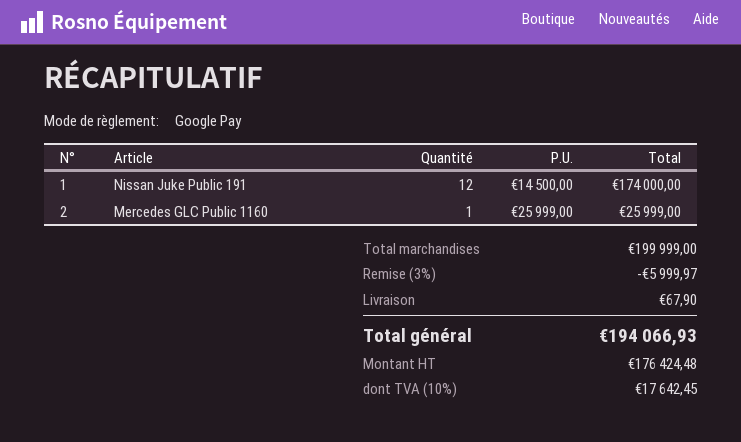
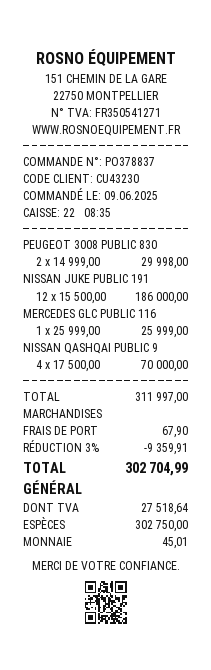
payment method: Google Pay -> cash
Nissan Juke Public 191: 12 x 14500.00 = 174000.00 -> 12 x 15500.00 = 186000.00
PEUGEOT 3008 PUBLIC 830: none -> 2 x 14999.00 = 29998.00
NISSAN QASHQAI PUBLIC 9: none -> 4 x 17500.00 = 70000.00
subtotal: 199999.00 -> 311997.00
discount: 3% = 5999.97 -> 3% = 9359.91
tax: 17642.45 -> 27518.64
total: 194066.93 -> 302704.99

